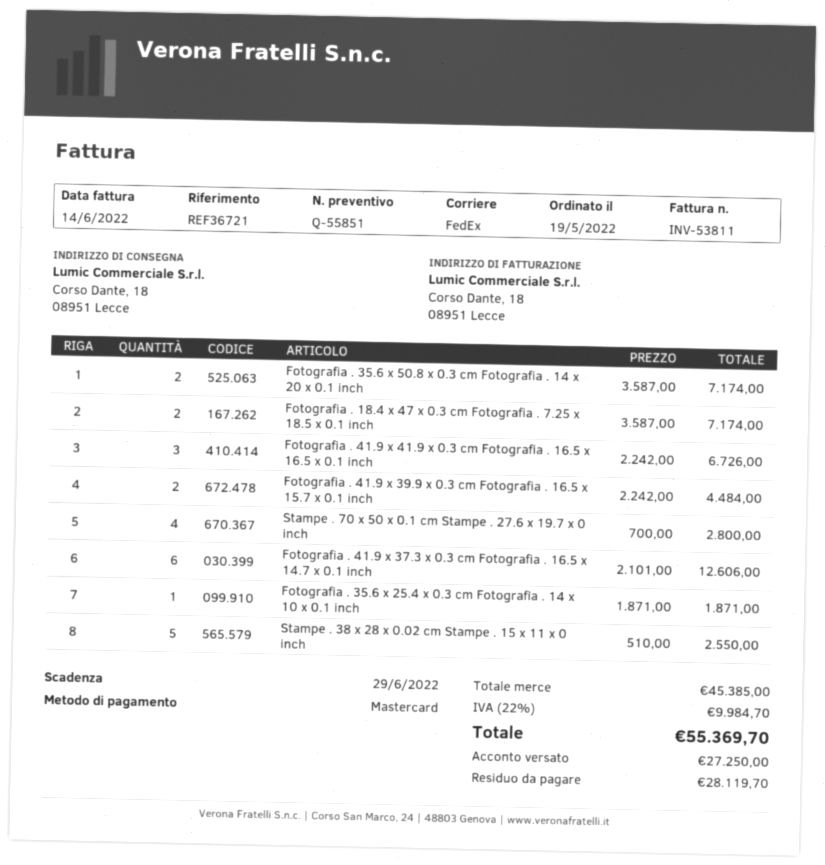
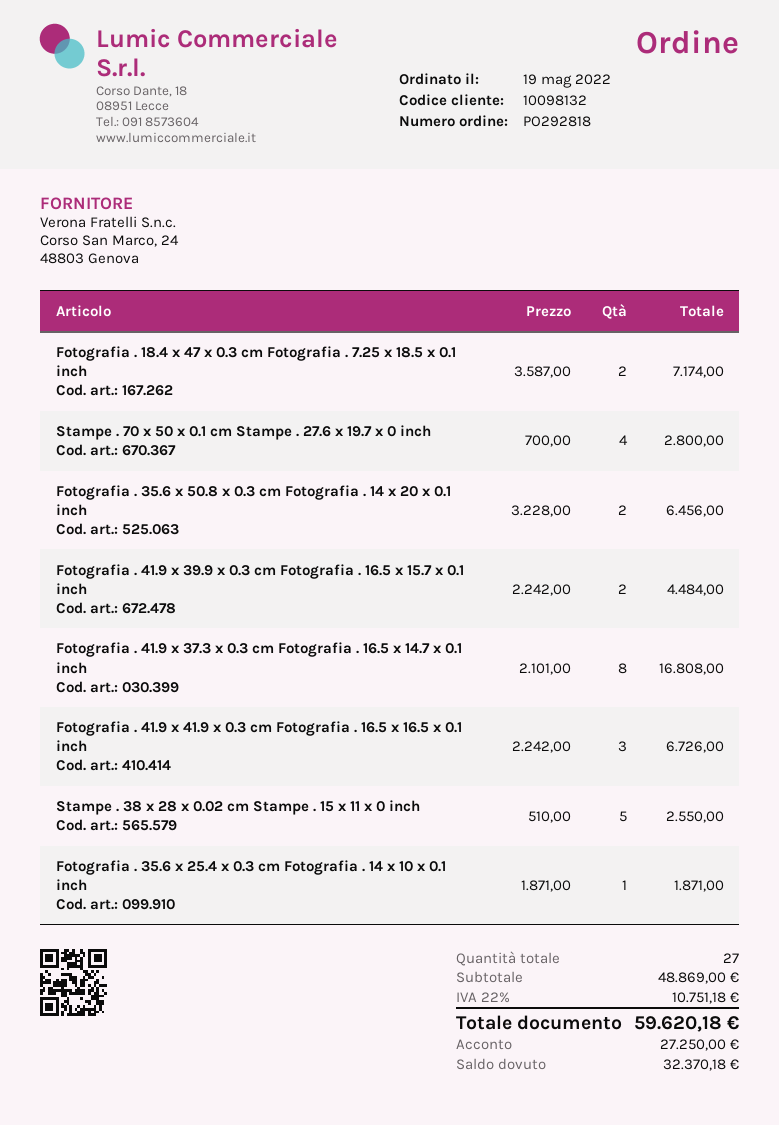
Fotografia . 35.6 x 50.8 x 0.3 cm Fotografia . 14 x 20 x 0.1 inch: 2 x 3587.00 = 7174.00 -> 2 x 3228.00 = 6456.00
Fotografia . 41.9 x 37.3 x 0.3 cm Fotografia . 16.5 x 14.7 x 0.1 inch: 6 x 2101.00 = 12606.00 -> 8 x 2101.00 = 16808.00
subtotal: 45385.00 -> 48869.00
tax: 22% = 9984.70 -> 22% = 10751.18
total: 55369.70 -> 59620.18
balance: 28119.70 -> 32370.18

